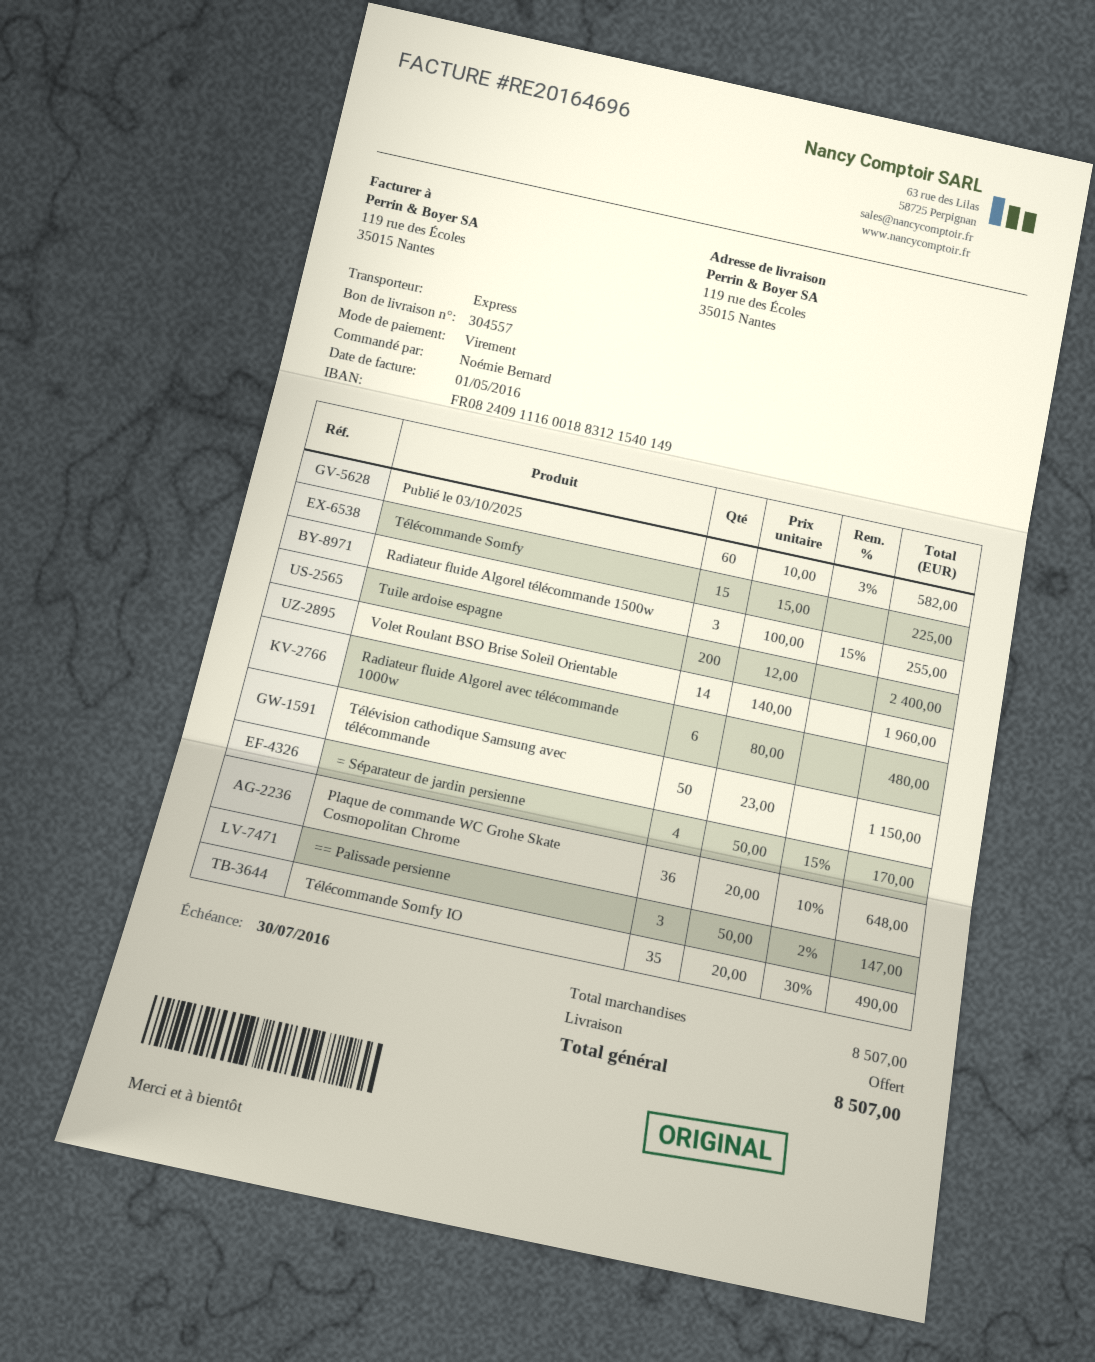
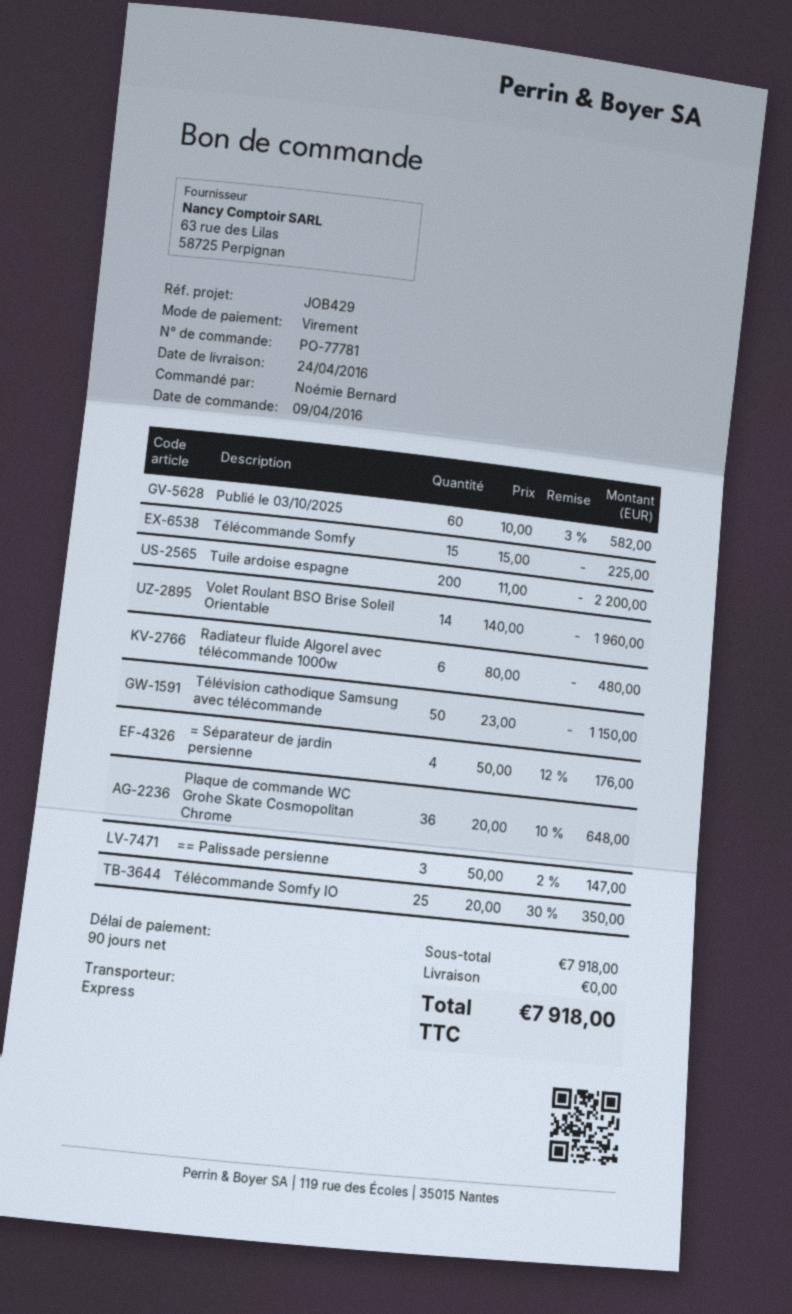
Radiateur fluide Algorel télécommande 1500w: 3 x 100.00 - 15% = 255.00 -> none
Tuile ardoise espagne: 200 x 12.00 = 2400.00 -> 200 x 11.00 = 2200.00
= Séparateur de jardin persienne: 4 x 50.00 - 15% = 170.00 -> 4 x 50.00 - 12% = 176.00
Télécommande Somfy IO: 35 x 20.00 - 30% = 490.00 -> 25 x 20.00 - 30% = 350.00
subtotal: 8507.00 -> 7918.00
total: 8507.00 -> 7918.00

